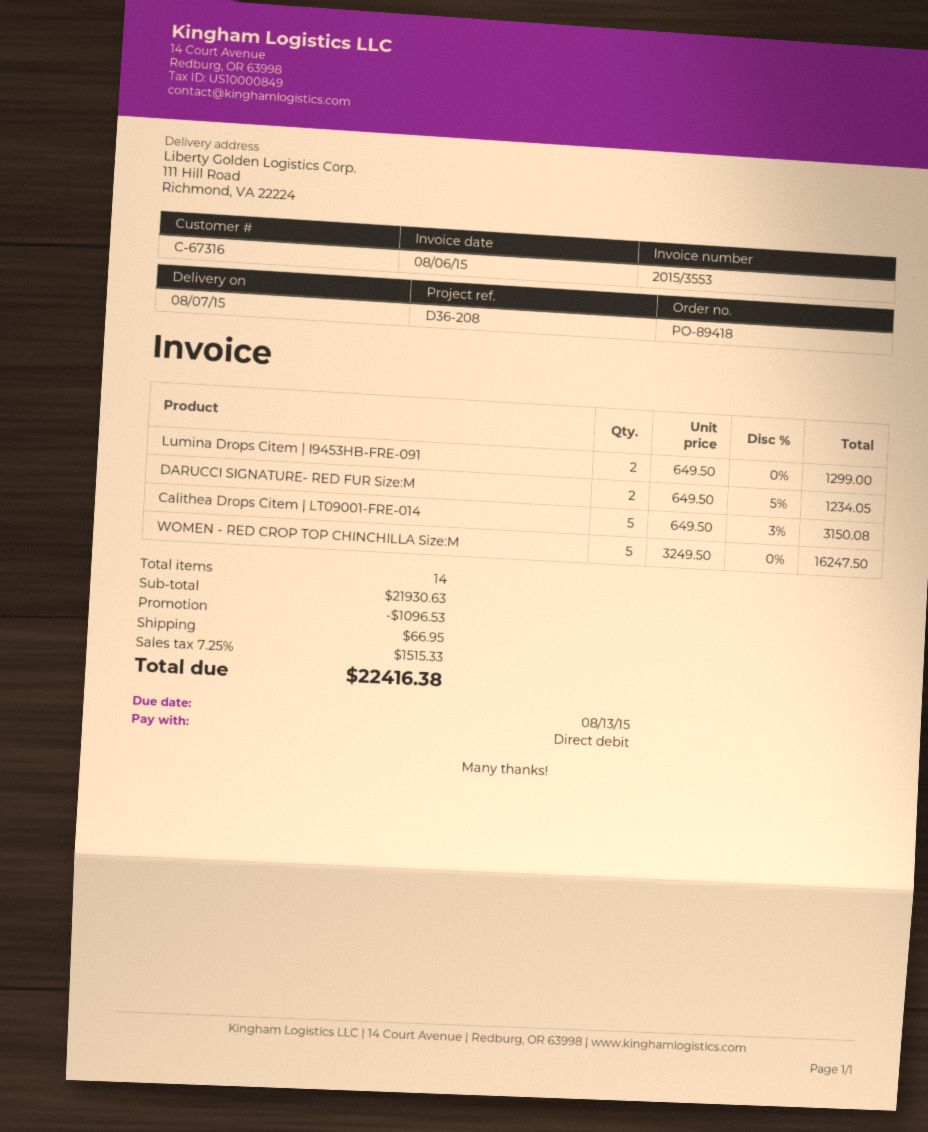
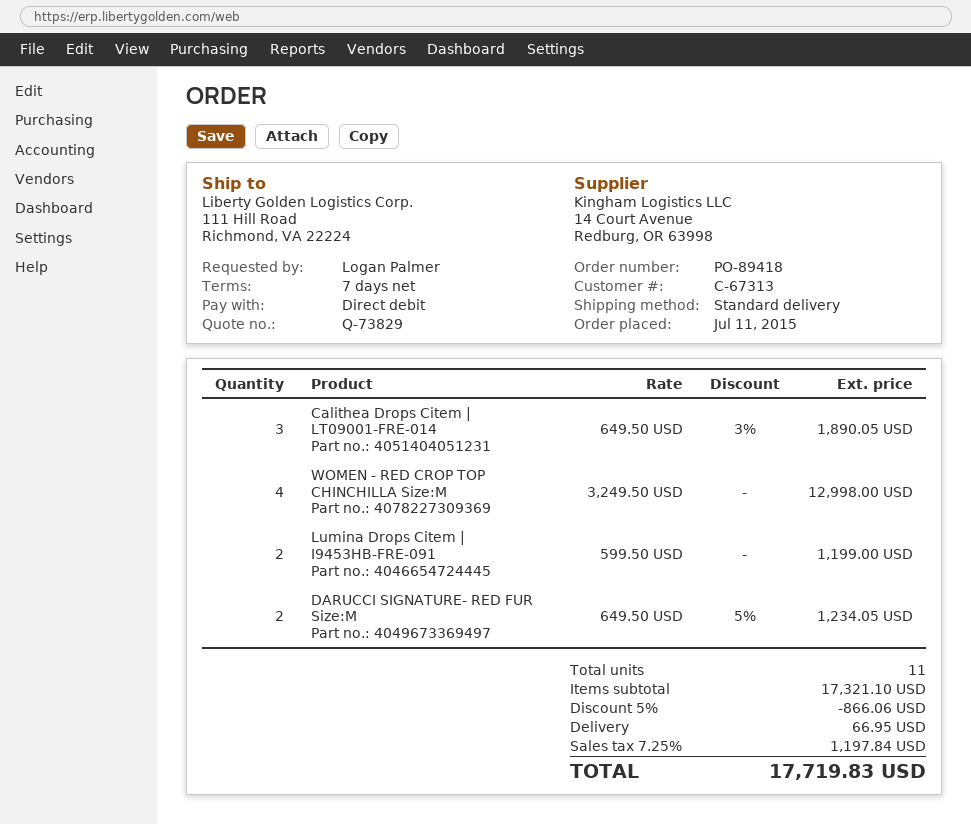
customer number: C-67316 -> C-67313
Lumina Drops Citem | I9453HB-FRE-091: 2 x 649.50 = 1299.00 -> 2 x 599.50 = 1199.00
Calithea Drops Citem | LT09001-FRE-014: 5 x 649.50 - 3% = 3150.08 -> 3 x 649.50 - 3% = 1890.05
WOMEN - RED CROP TOP CHINCHILLA Size:M: 5 x 3249.50 = 16247.50 -> 4 x 3249.50 = 12998.00
total quantity: 14 -> 11
subtotal: 21930.63 -> 17321.10
discount: 1096.53 -> 866.06
tax: 7.25% = 1515.33 -> 7.25% = 1197.84
total: 22416.38 -> 17719.83

